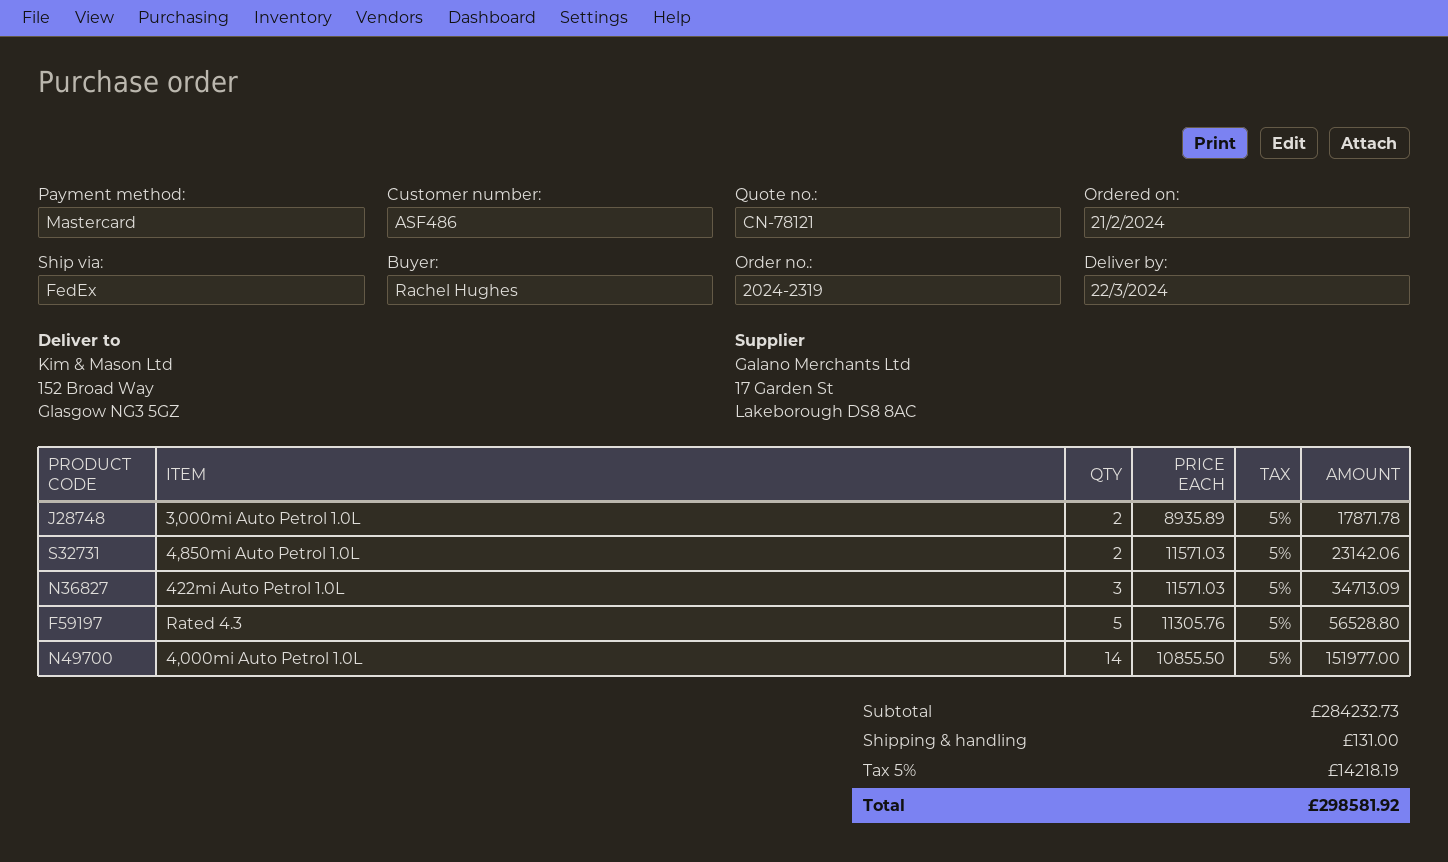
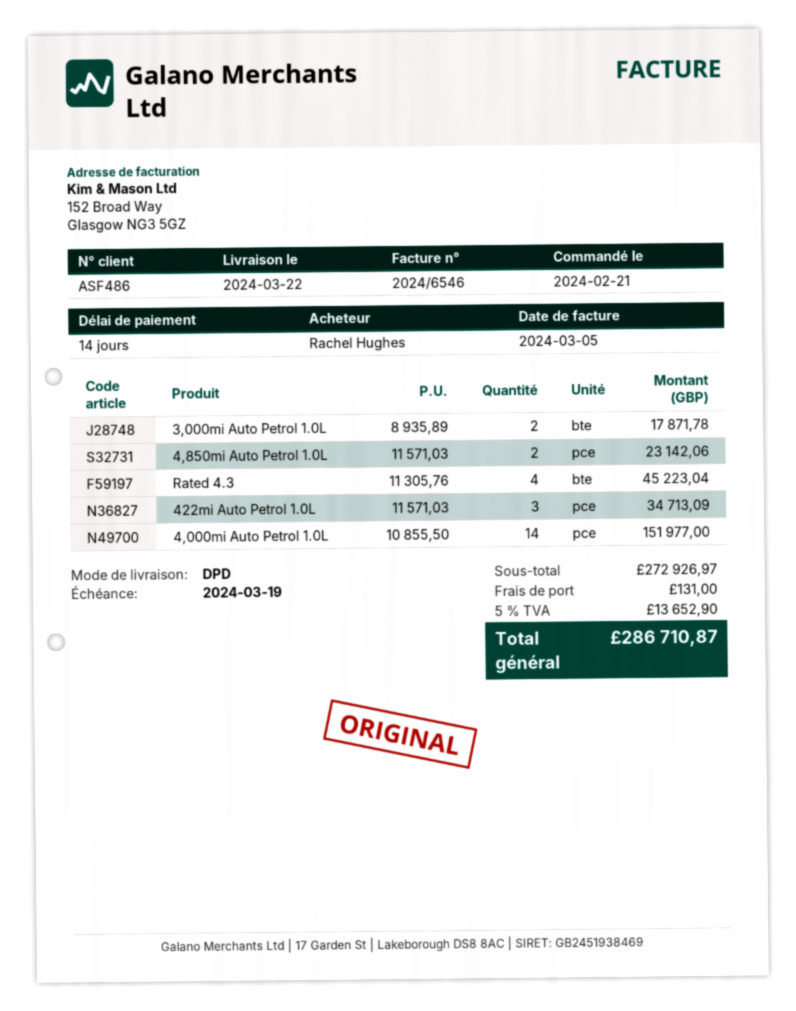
shipping method: FedEx -> DPD
Rated 4.3: 5 x 11305.76 = 56528.80 -> 4 x 11305.76 = 45223.04
subtotal: 284232.73 -> 272926.97
tax: 5% = 14218.19 -> 5% = 13652.90
total: 298581.92 -> 286710.87

